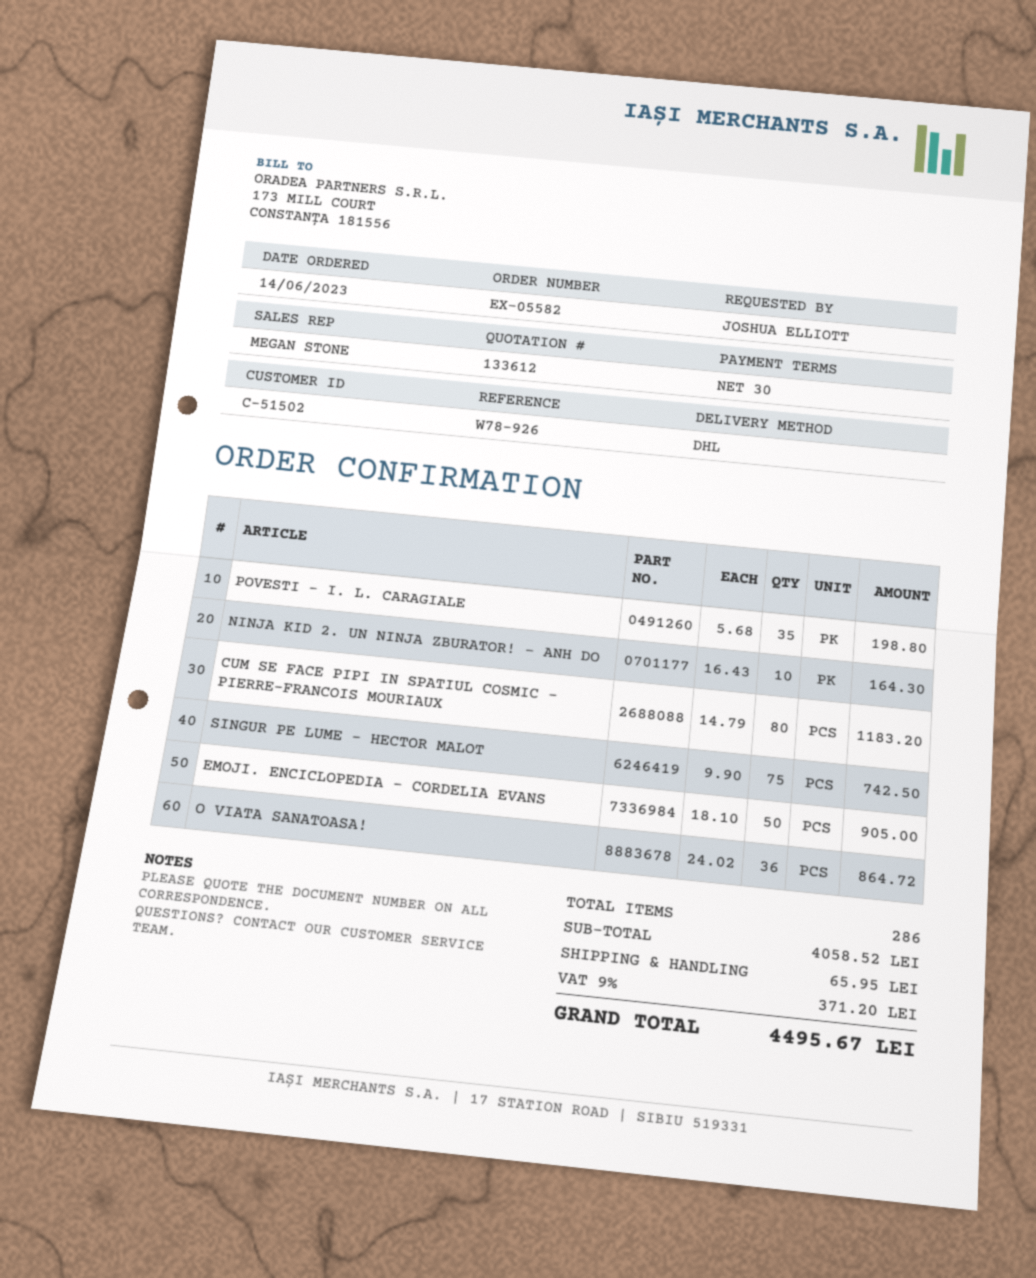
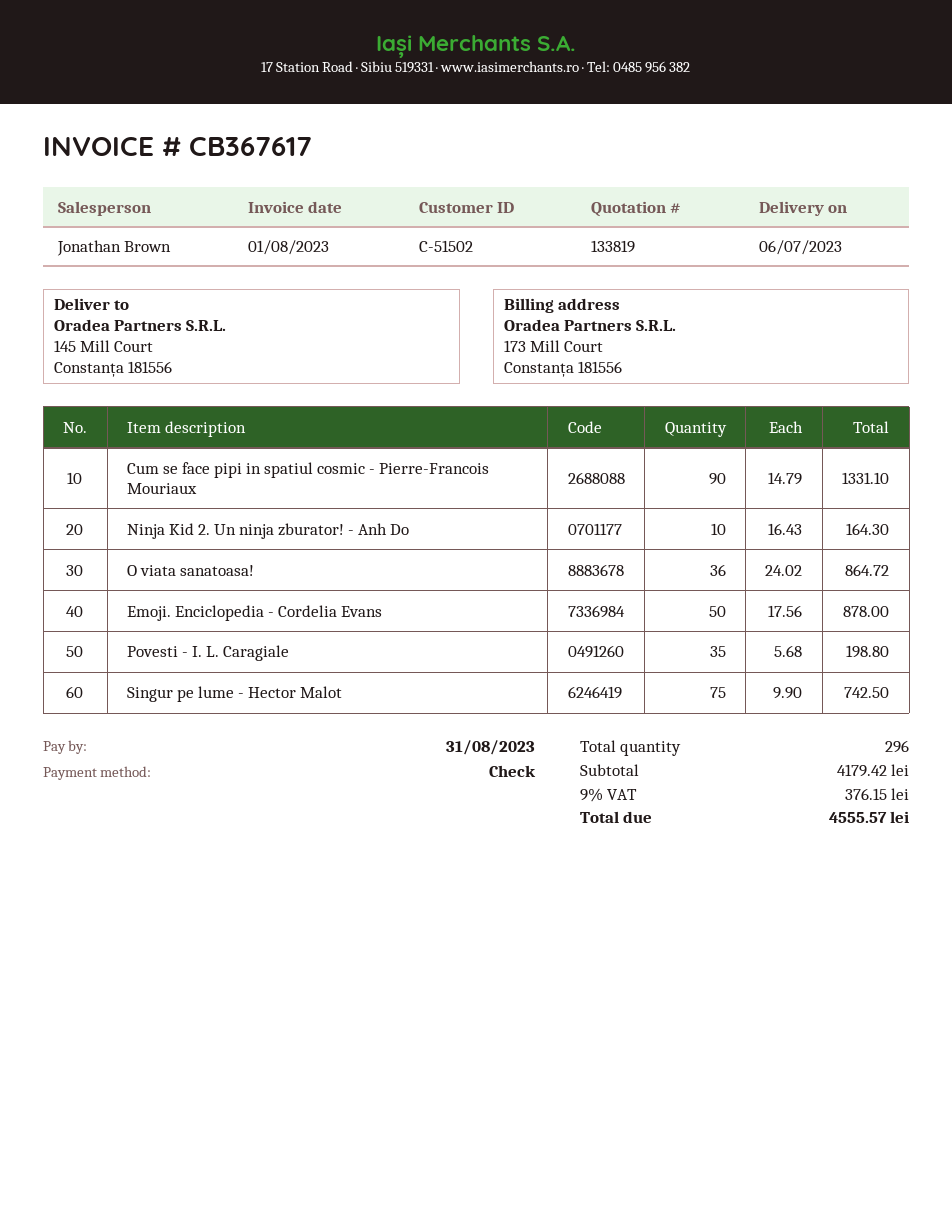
quote number: 133612 -> 133819
sales rep: MEGAN STONE -> Jonathan Brown
CUM SE FACE PIPI IN SPATIUL COSMIC - PIERRE-FRANCOIS MOURIAUX: 80 x 14.79 = 1183.20 -> 90 x 14.79 = 1331.10
EMOJI. ENCICLOPEDIA - CORDELIA EVANS: 50 x 18.10 = 905.00 -> 50 x 17.56 = 878.00
total quantity: 286 -> 296
subtotal: 4058.52 -> 4179.42
shipping: 65.95 -> none
tax: 9% = 371.20 -> 9% = 376.15
total: 4495.67 -> 4555.57

